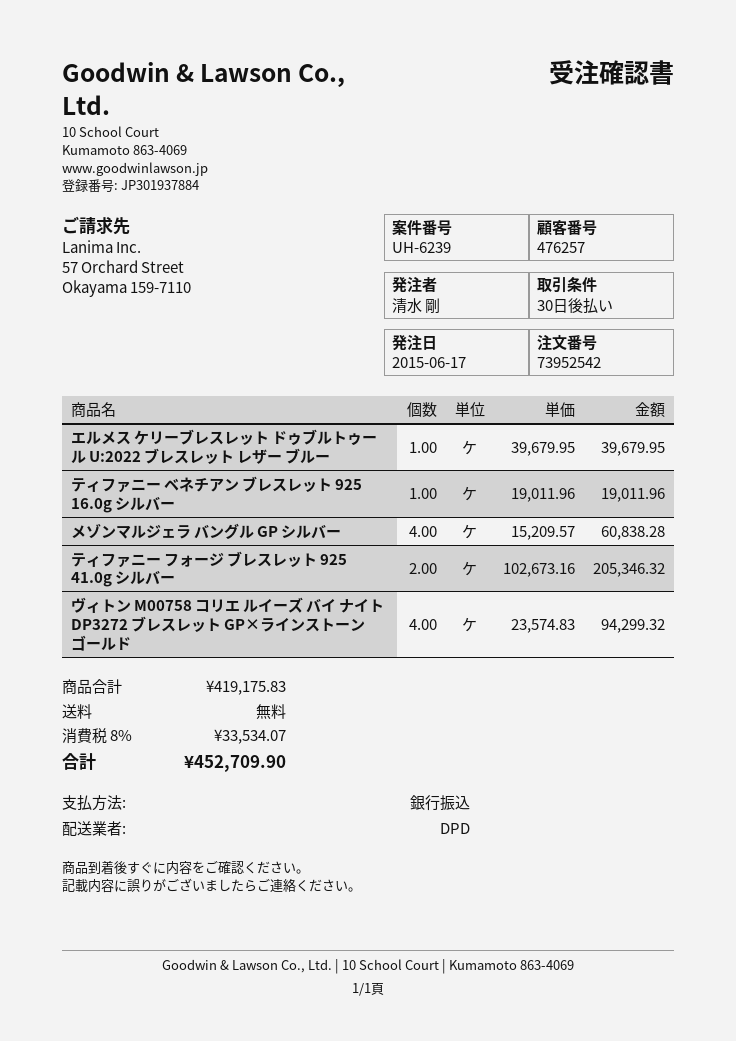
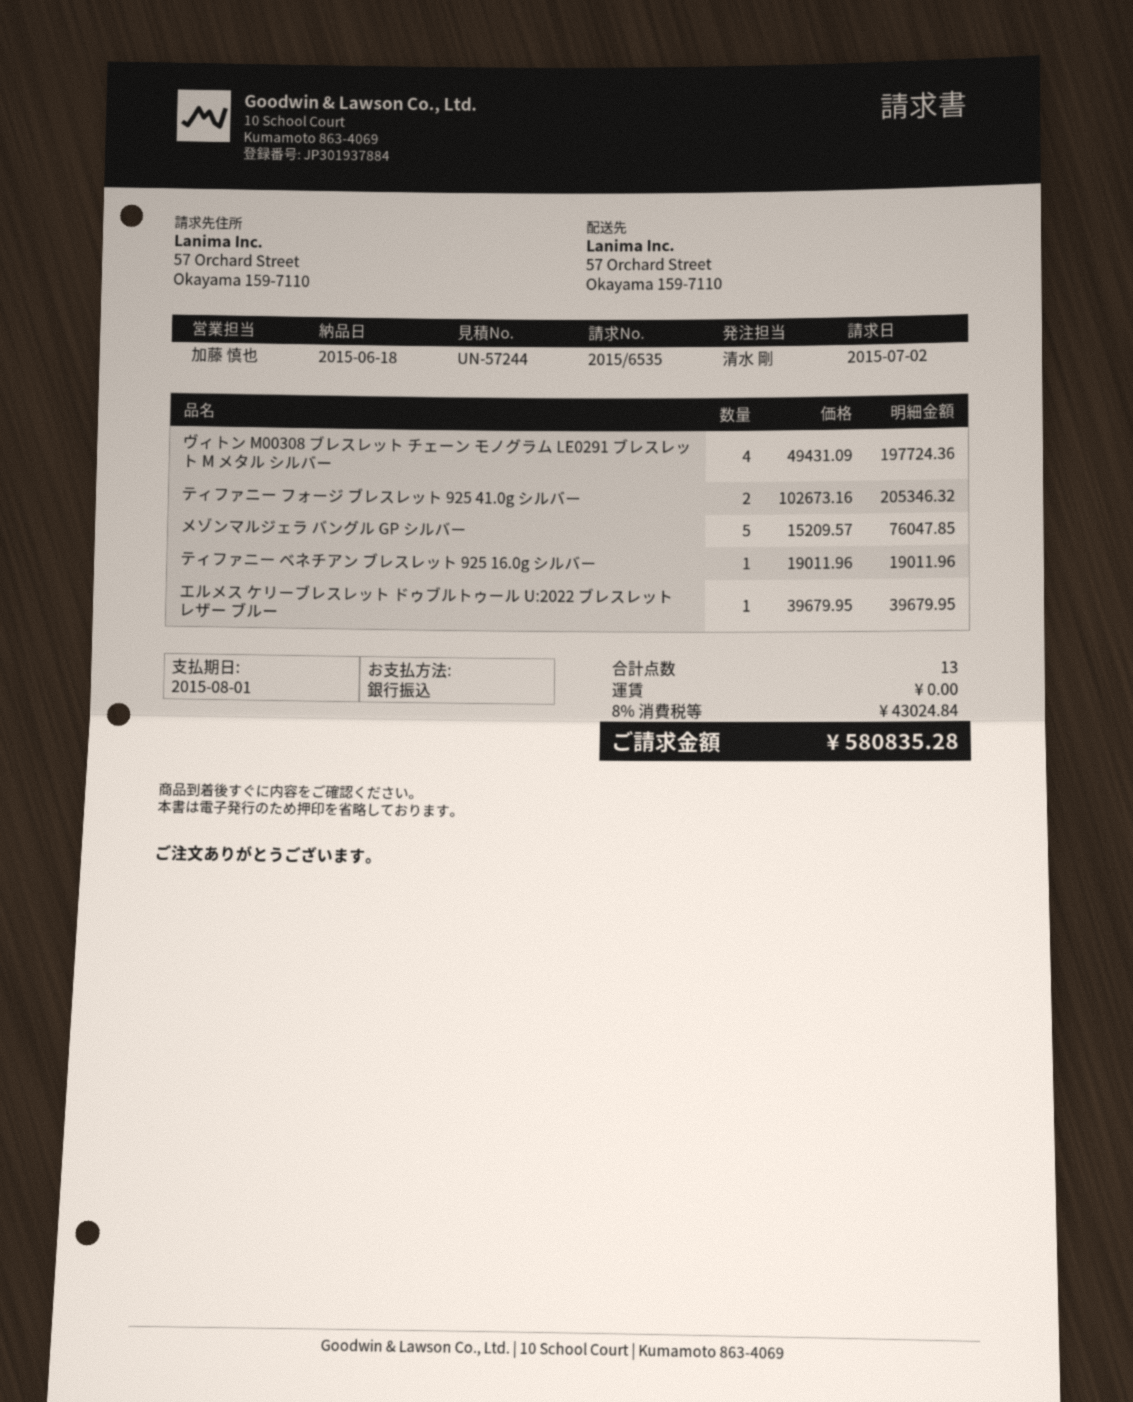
メゾンマルジェラ バングル GP シルバー: 4 x 15209.57 = 60838.28 -> 5 x 15209.57 = 76047.85
ヴィトン M00758 コリエ ルイーズ バイ ナイト DP3272 ブレスレット GP×ラインストーン ゴールド: 4 x 23574.83 = 94299.32 -> none
ヴィトン M00308 ブレスレット チェーン モノグラム LE0291 ブレスレット M メタル シルバー: none -> 4 x 49431.09 = 197724.36
tax: 8% = 33534.07 -> 8% = 43024.84
total: 452709.90 -> 580835.28

